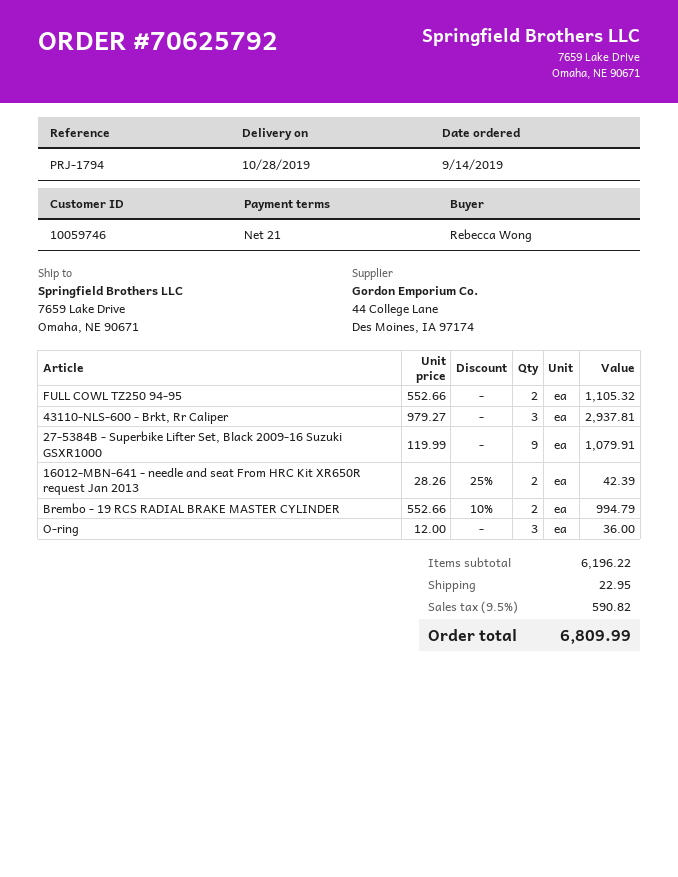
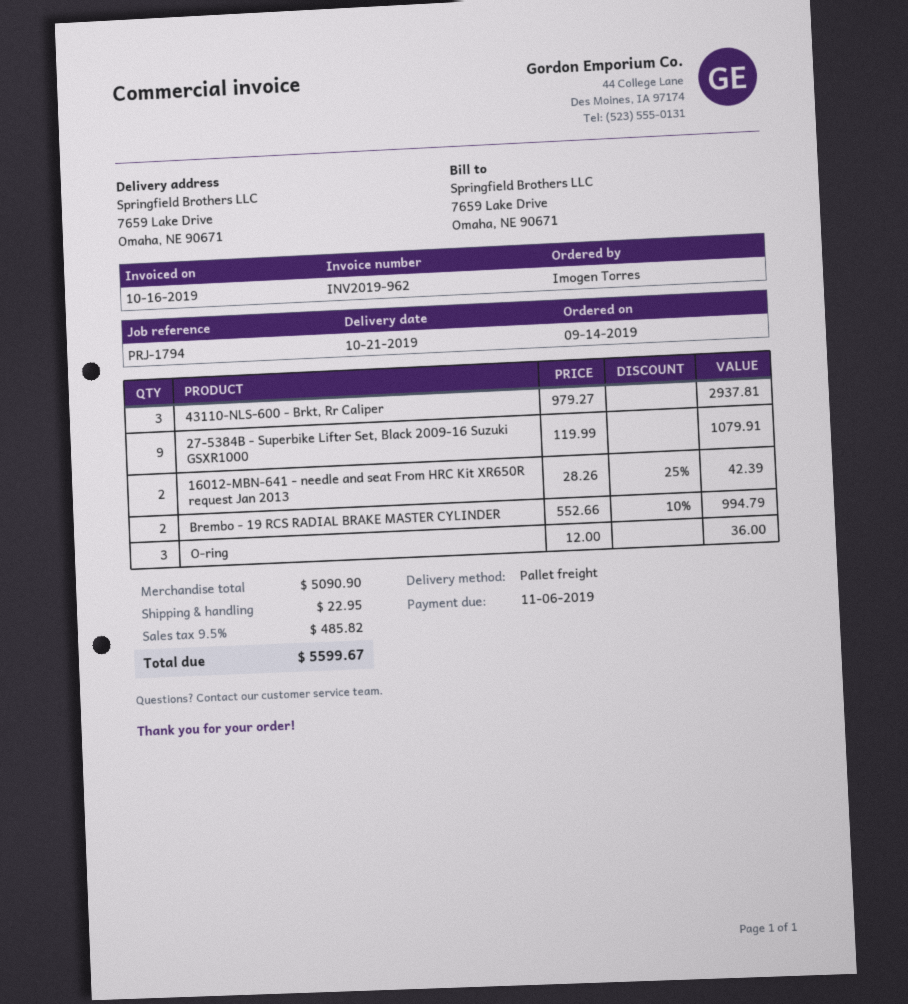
delivery date: 2019-10-28 -> 2019-10-21
ordered by: Rebecca Wong -> Imogen Torres
FULL COWL TZ250 94-95: 2 x 552.66 = 1105.32 -> none
subtotal: 6196.22 -> 5090.90
tax: 9.5% = 590.82 -> 9.5% = 485.82
total: 6809.99 -> 5599.67

